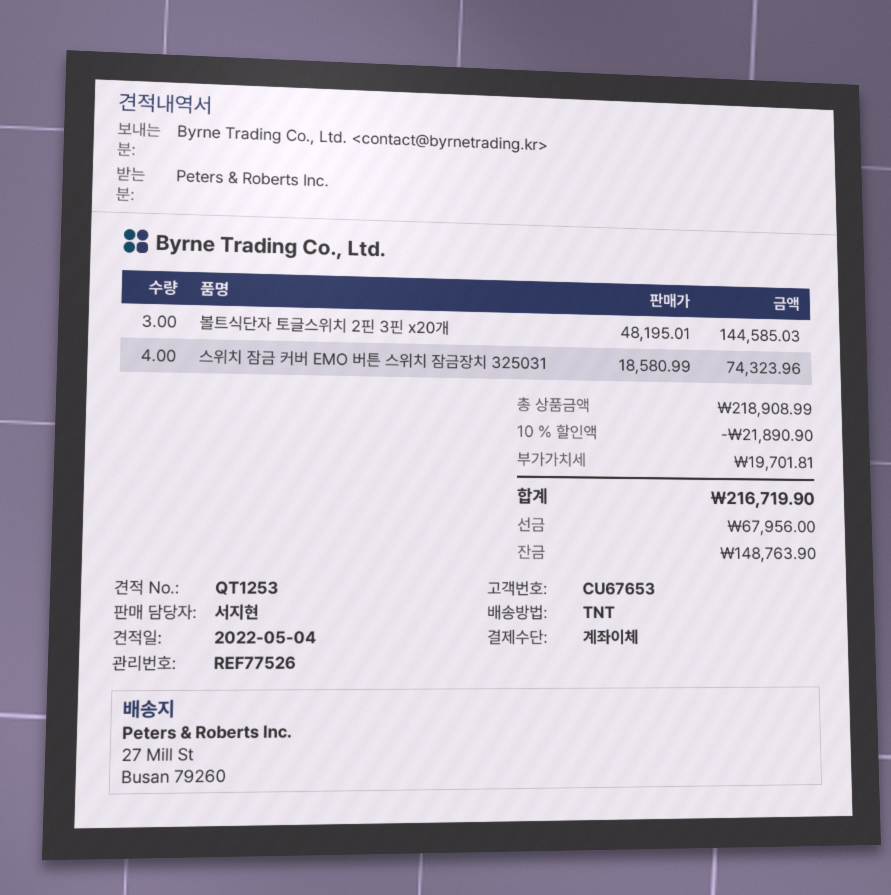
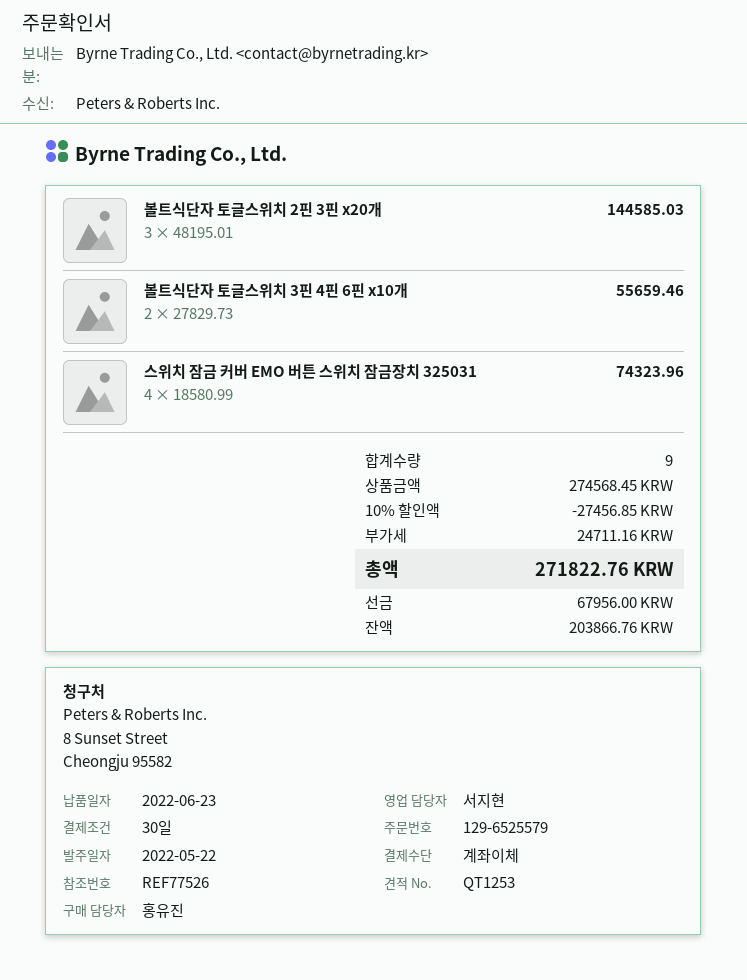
볼트식단자 토글스위치 3핀 4핀 6핀 x10개: none -> 2 x 27829.73 = 55659.46
subtotal: 218908.99 -> 274568.45
discount: 10% = 21890.90 -> 10% = 27456.85
tax: 19701.81 -> 24711.16
total: 216719.90 -> 271822.76
balance: 148763.90 -> 203866.76

